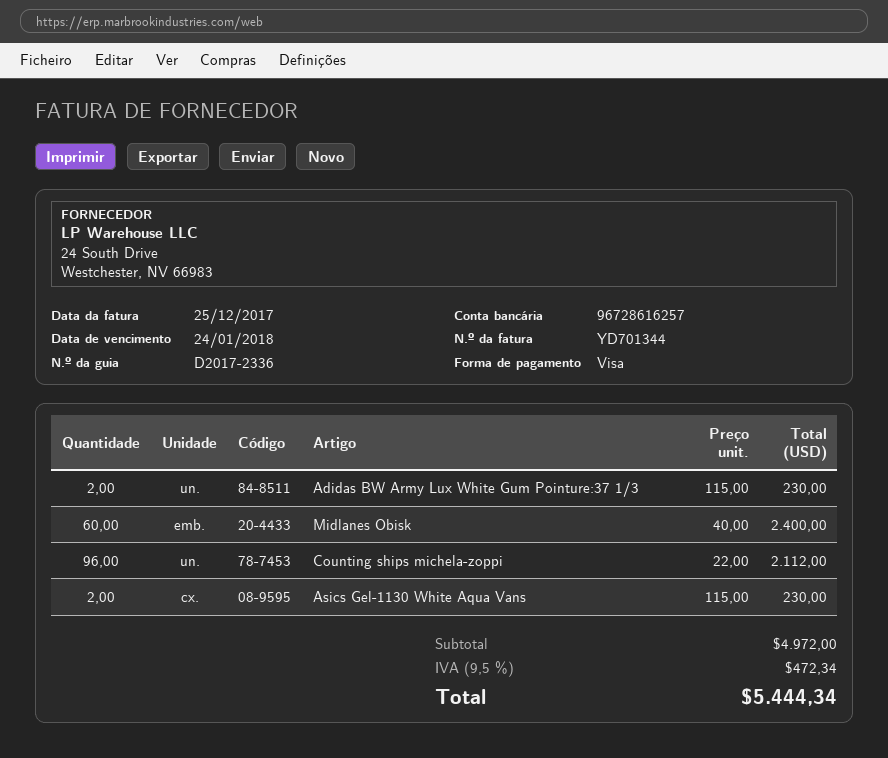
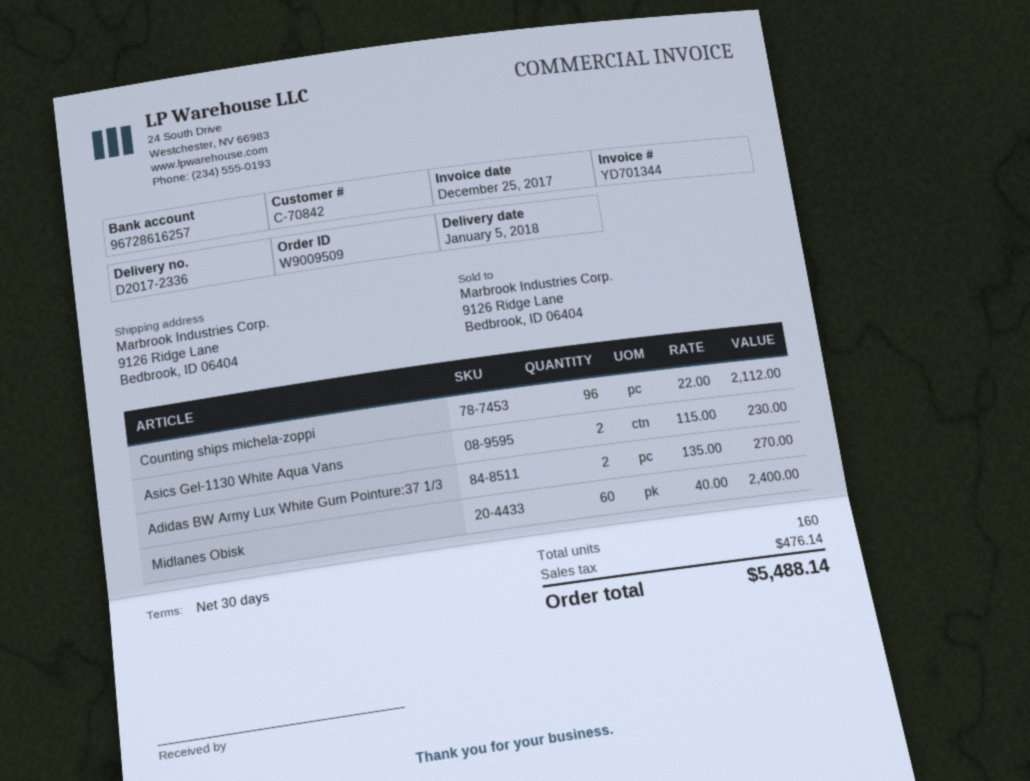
Adidas BW Army Lux White Gum Pointure:37 1/3: 2 x 115.00 = 230.00 -> 2 x 135.00 = 270.00
tax: 472.34 -> 476.14
total: 5444.34 -> 5488.14

